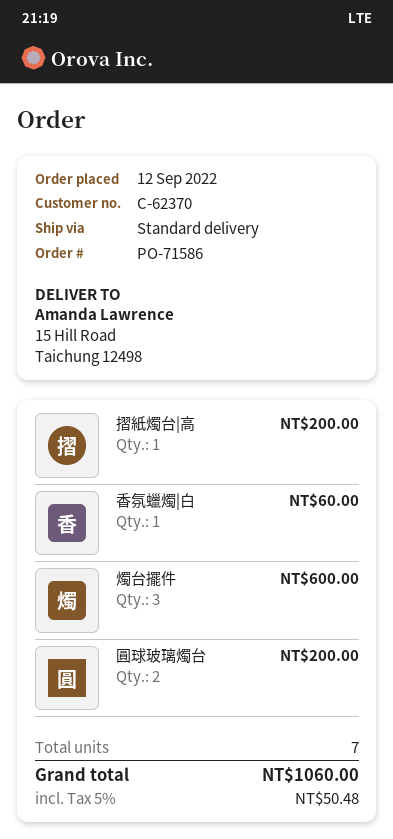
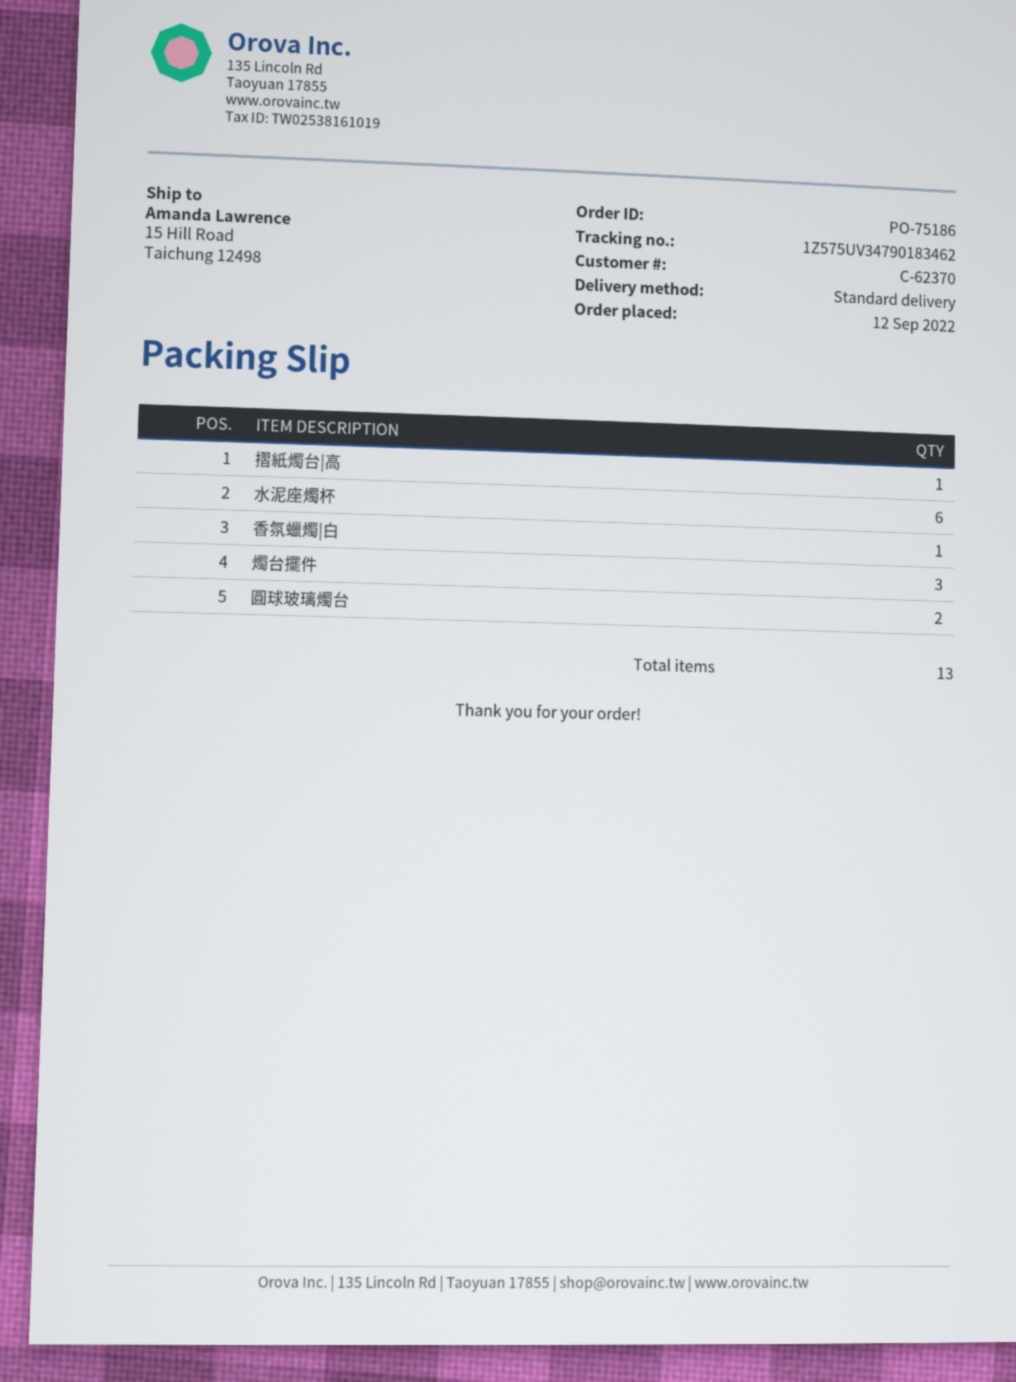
order number: PO-71586 -> PO-75186
水泥座燭杯: none -> 6
total quantity: 7 -> 13

